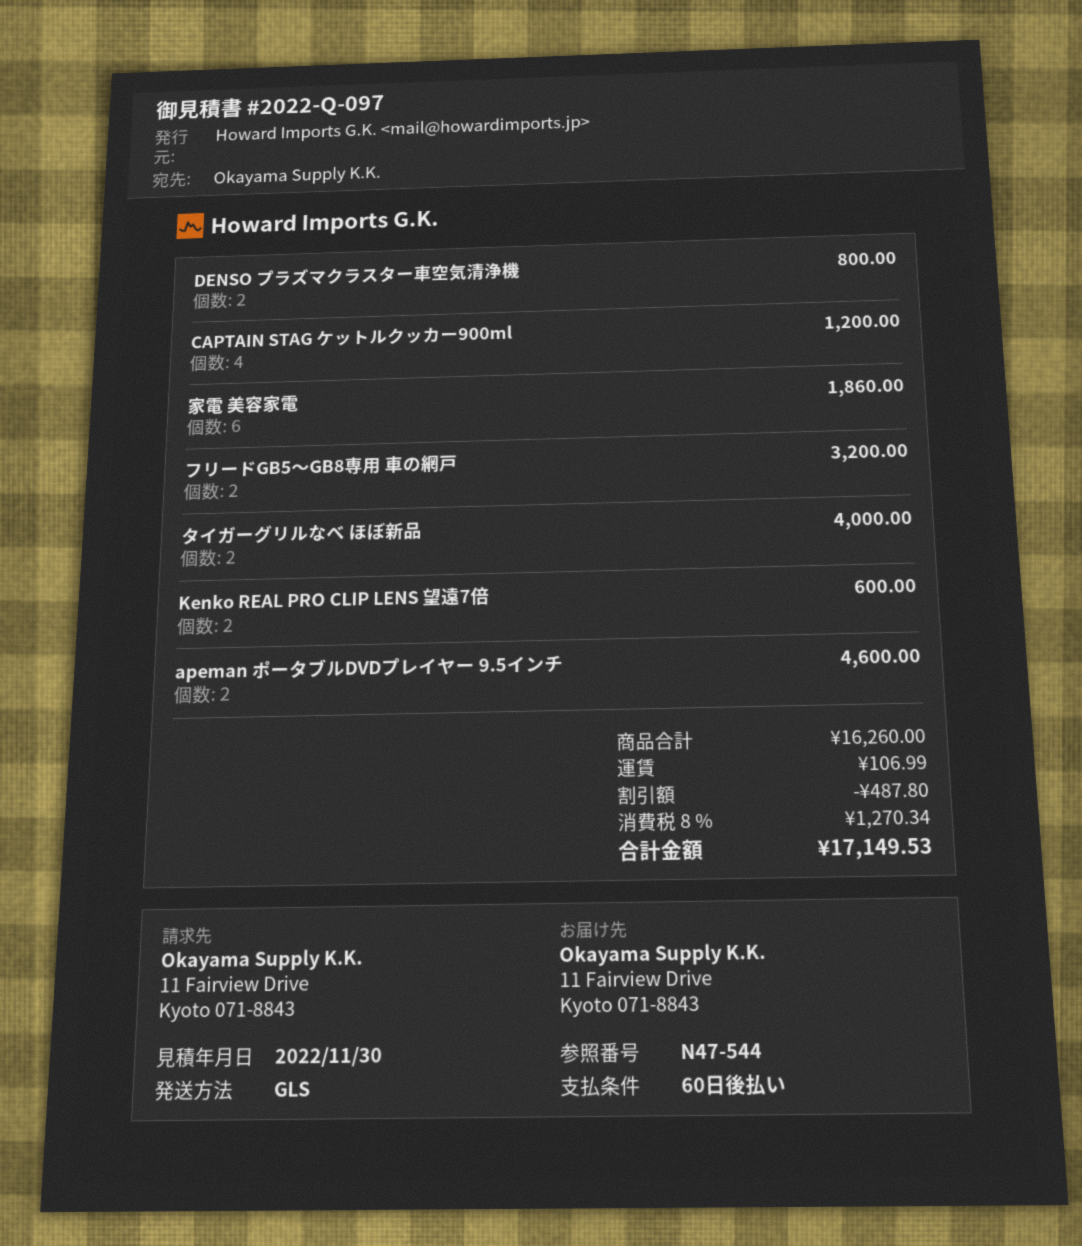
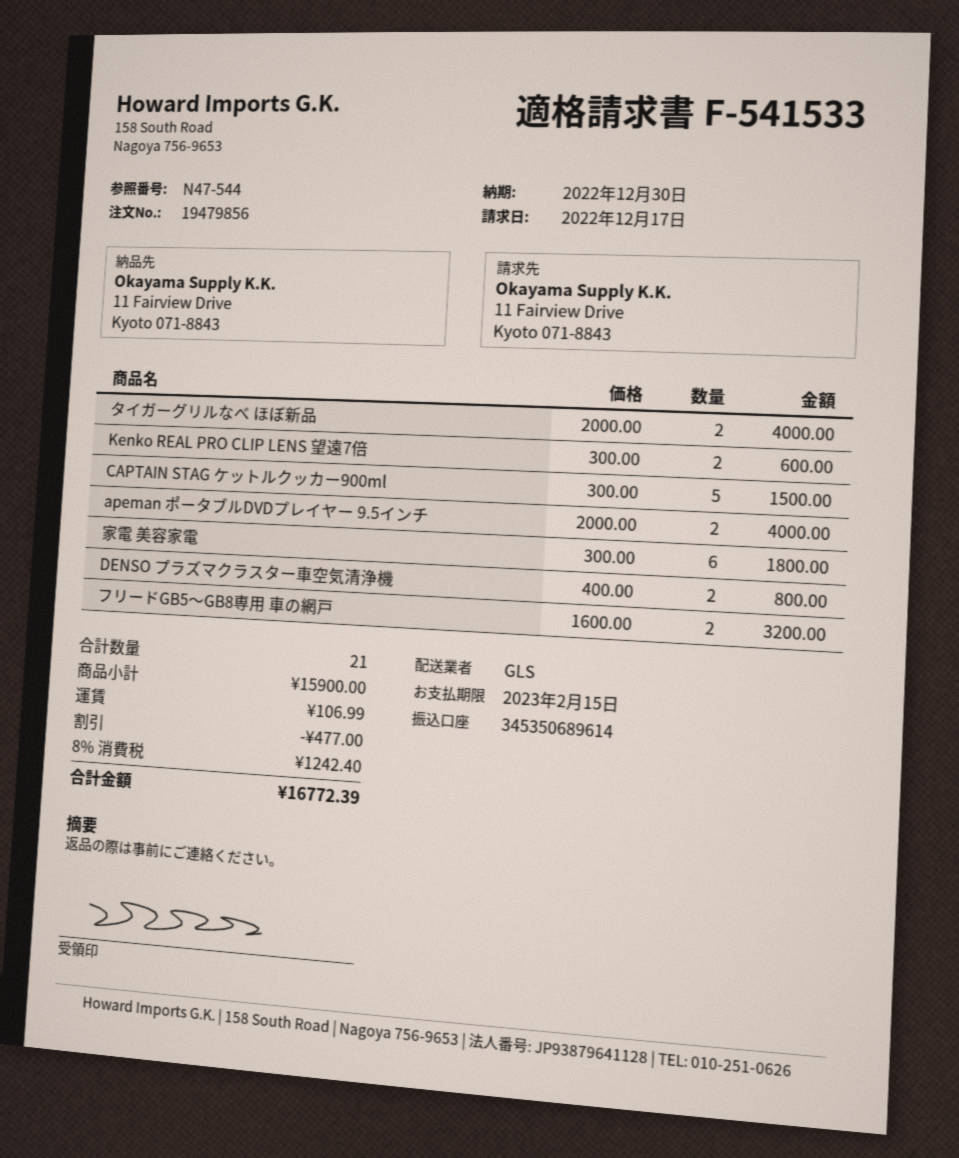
CAPTAIN STAG ケットルクッカー900ml: 4 for 1200.00 -> 5 for 1500.00
家電 美容家電: 6 for 1860.00 -> 6 for 1800.00
apeman ポータブルDVDプレイヤー 9.5インチ: 2 for 4600.00 -> 2 for 4000.00
subtotal: 16260.00 -> 15900.00
discount: 487.80 -> 477.00
tax: 8% = 1270.34 -> 8% = 1242.40
total: 17149.53 -> 16772.39

